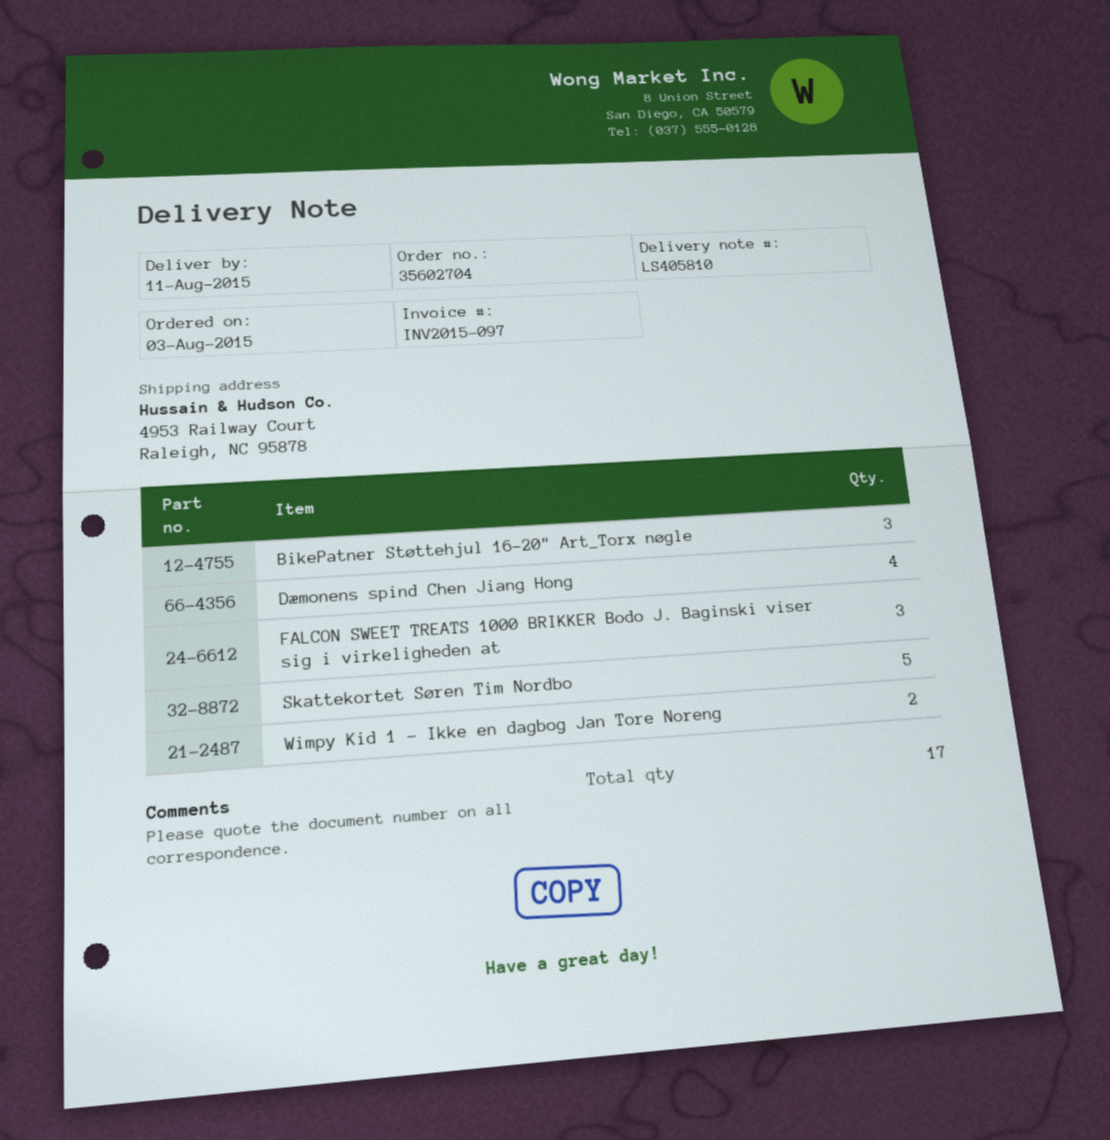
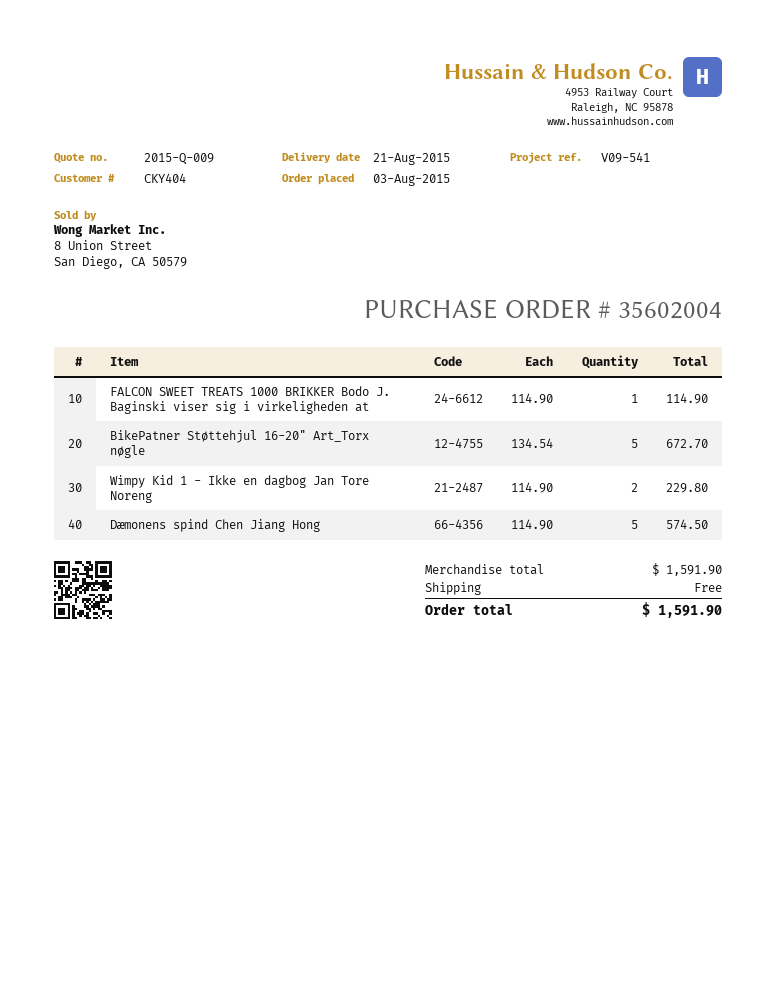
order number: 35602704 -> 35602004
delivery date: 2015-08-11 -> 2015-08-21
BikePatner Støttehjul 16-20" Art_Torx nøgle: 3 -> 5
Dæmonens spind Chen Jiang Hong: 4 -> 5
FALCON SWEET TREATS 1000 BRIKKER Bodo J. Baginski viser sig i virkeligheden at: 3 -> 1
Skattekortet Søren Tim Nordbo: 5 -> none

